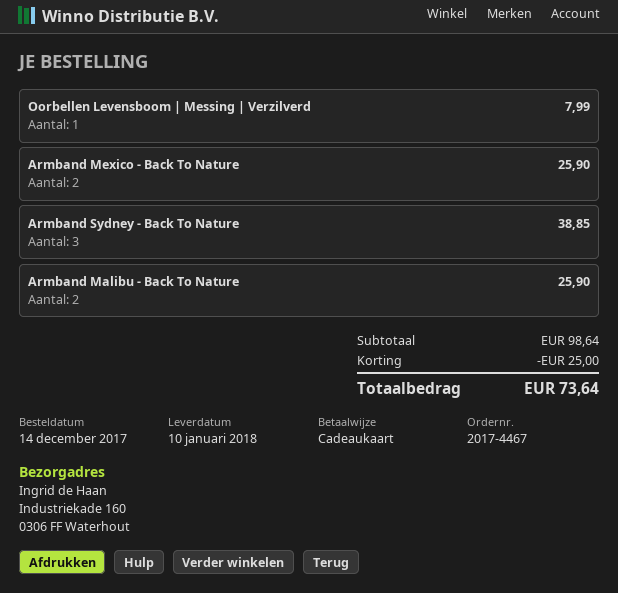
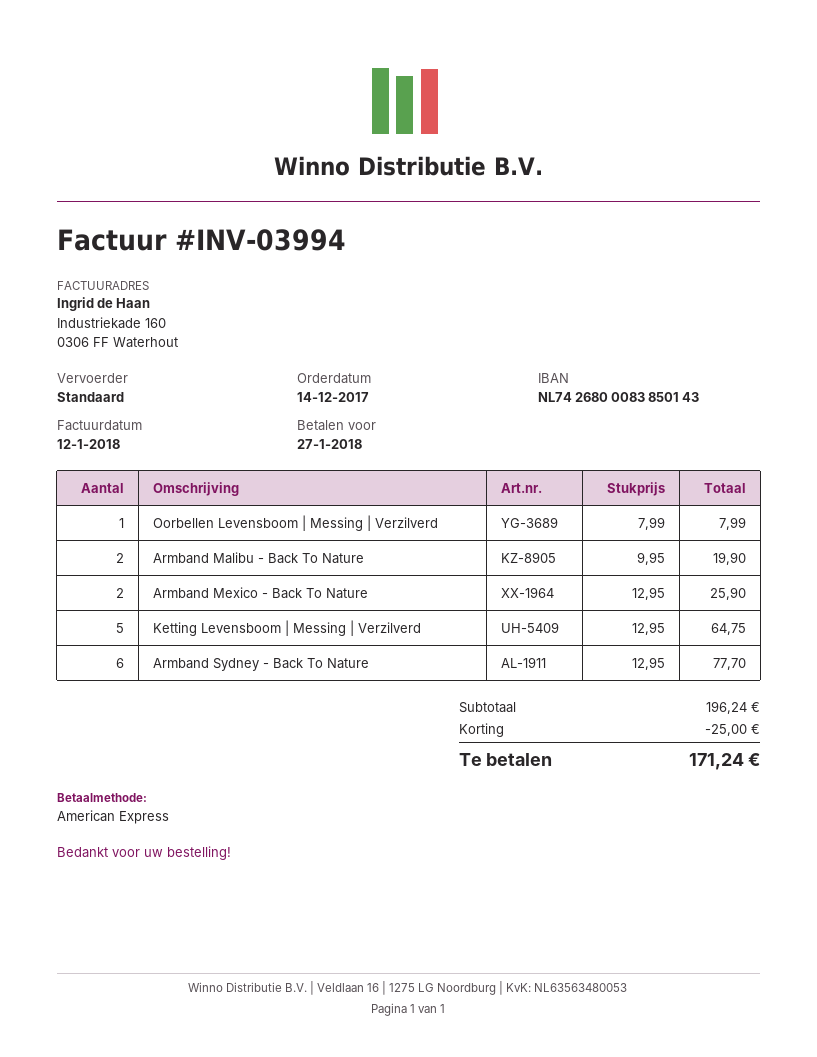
payment method: gift card -> American Express
Armband Sydney - Back To Nature: 3 for 38.85 -> 6 for 77.70
Armband Malibu - Back To Nature: 2 for 25.90 -> 2 for 19.90
Ketting Levensboom | Messing | Verzilverd: none -> 5 for 64.75
subtotal: 98.64 -> 196.24
total: 73.64 -> 171.24

